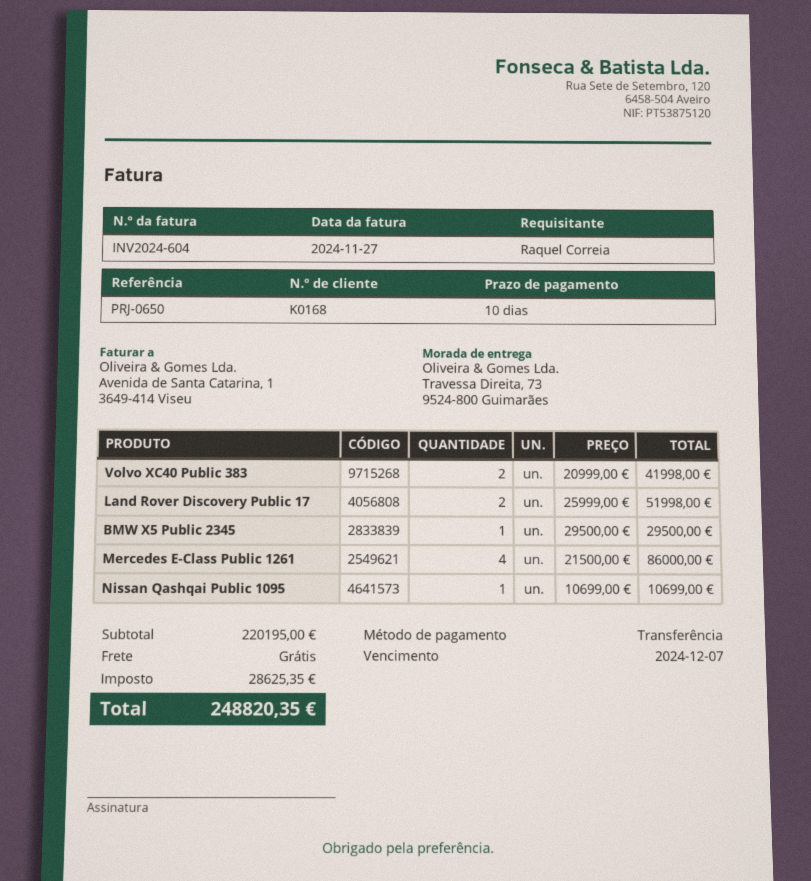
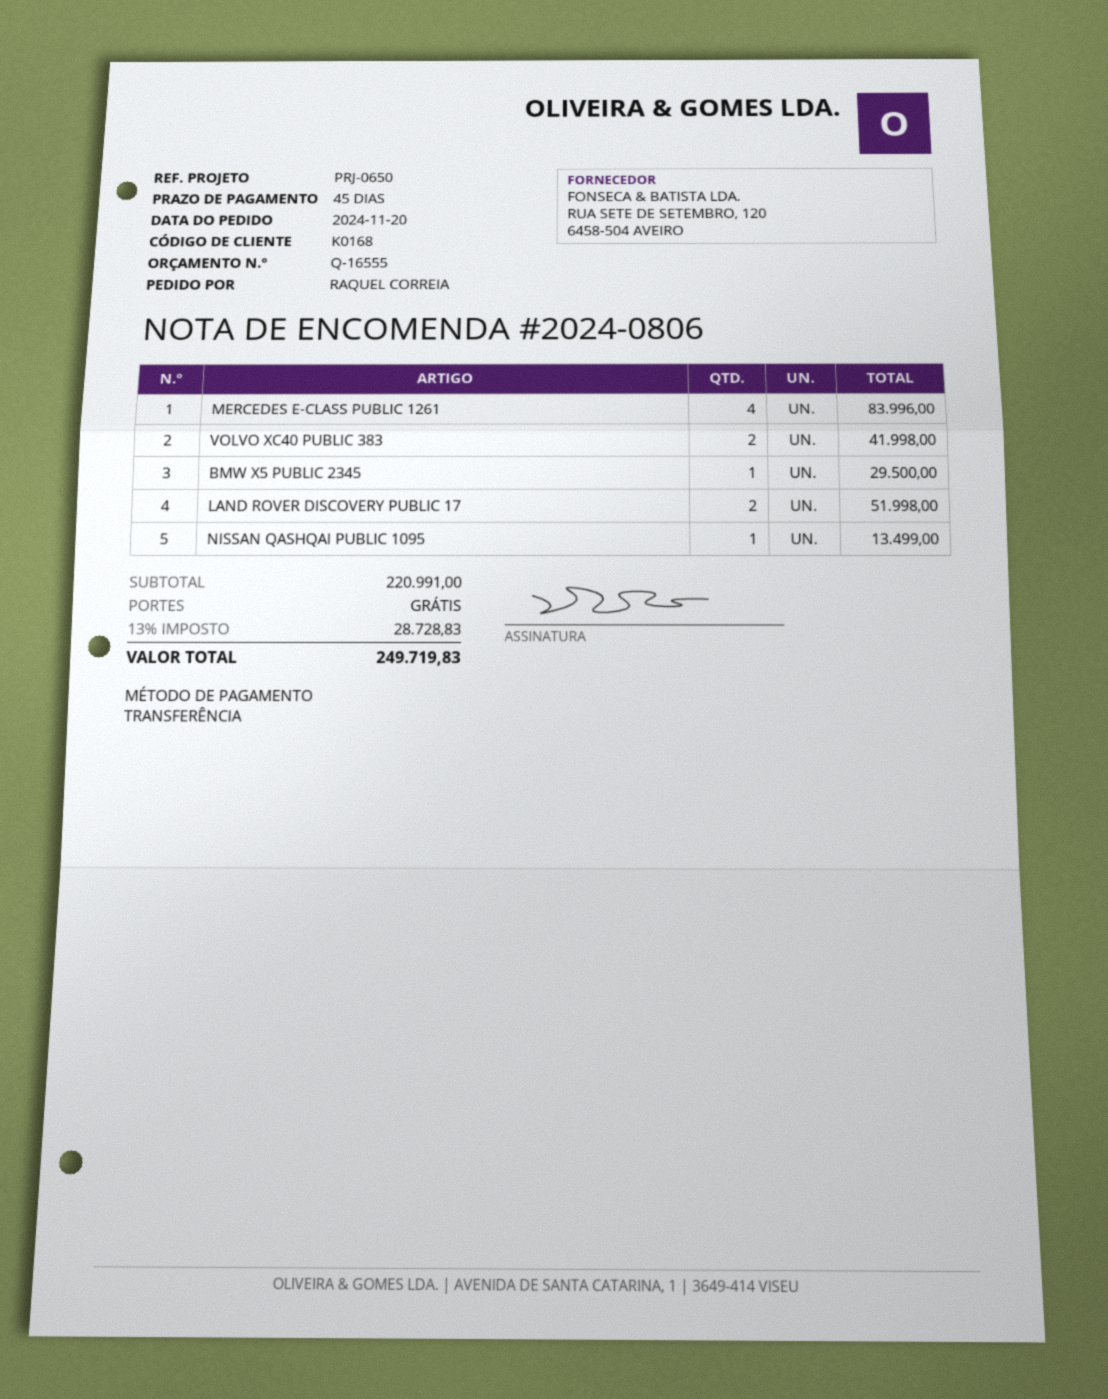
payment terms: 10 days -> 45 days
Mercedes E-Class Public 1261: 4 for 86000.00 -> 4 for 83996.00
Nissan Qashqai Public 1095: 1 for 10699.00 -> 1 for 13499.00
subtotal: 220195.00 -> 220991.00
tax: 28625.35 -> 28728.83
total: 248820.35 -> 249719.83

